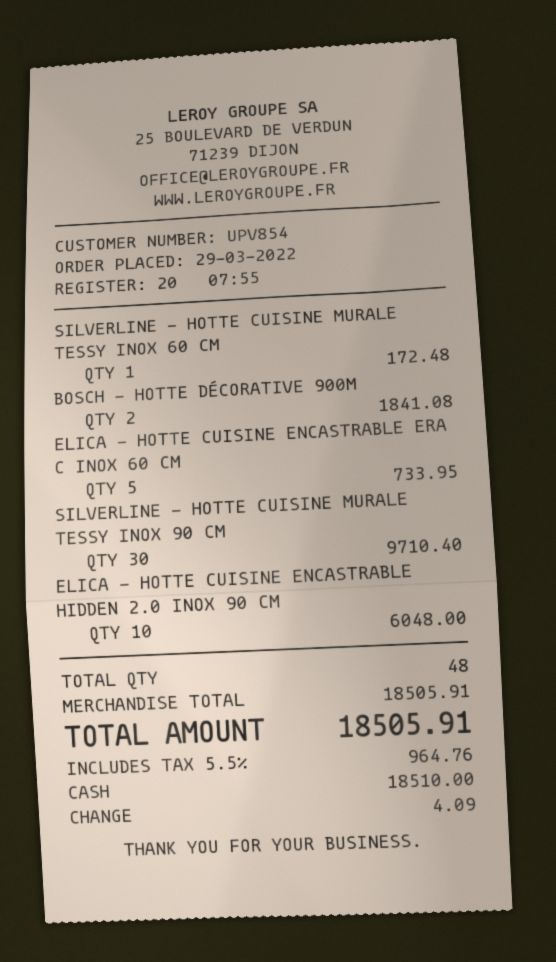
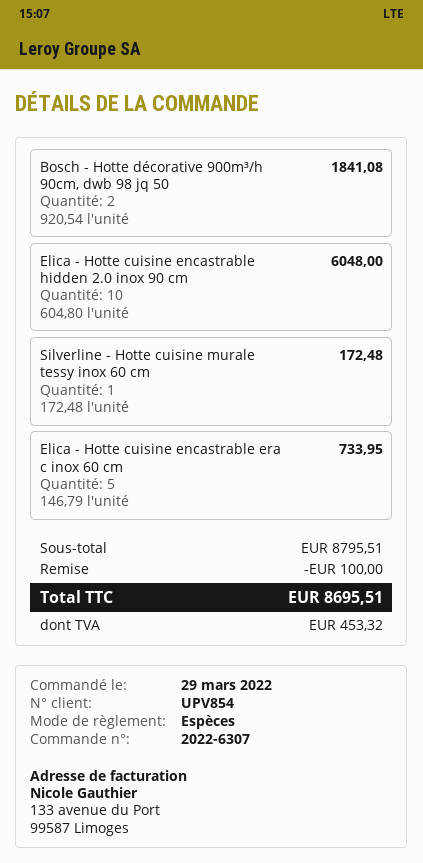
SILVERLINE - HOTTE CUISINE MURALE TESSY INOX 90 CM: 30 for 9710.40 -> none
subtotal: 18505.91 -> 8795.51
discount: none -> 100.00
tax: 964.76 -> 453.32
total: 18505.91 -> 8695.51

